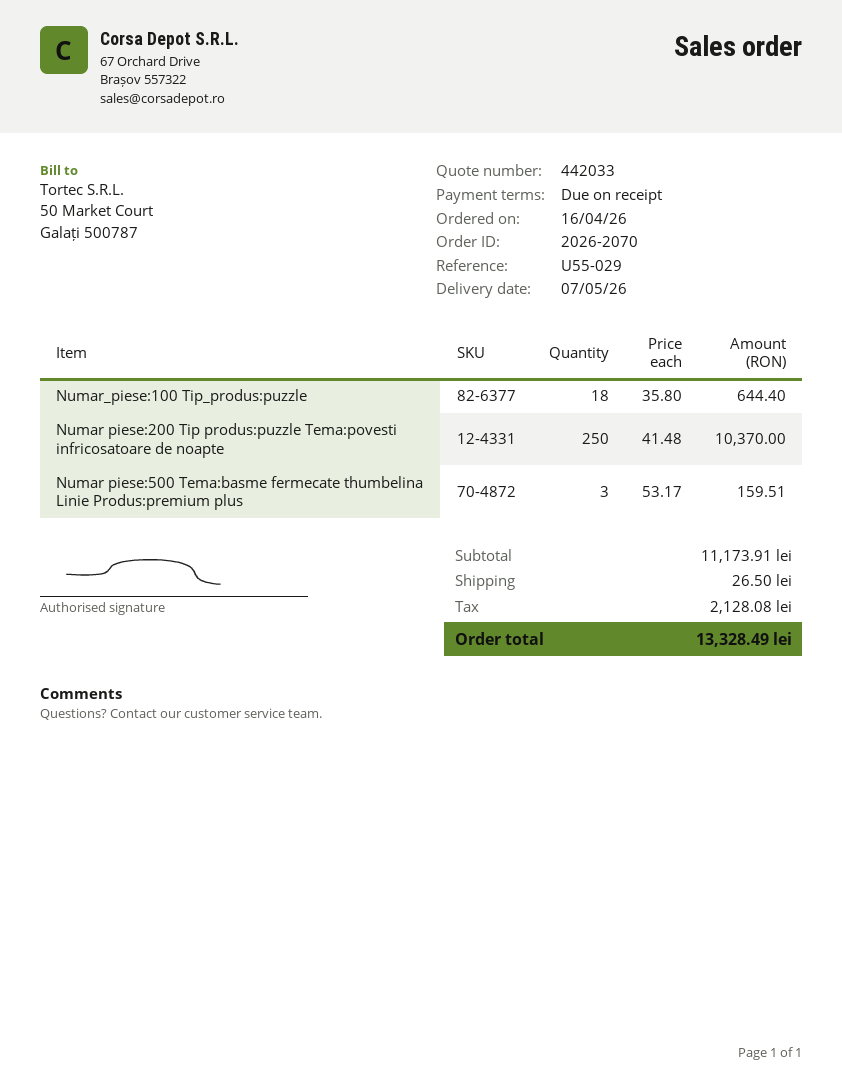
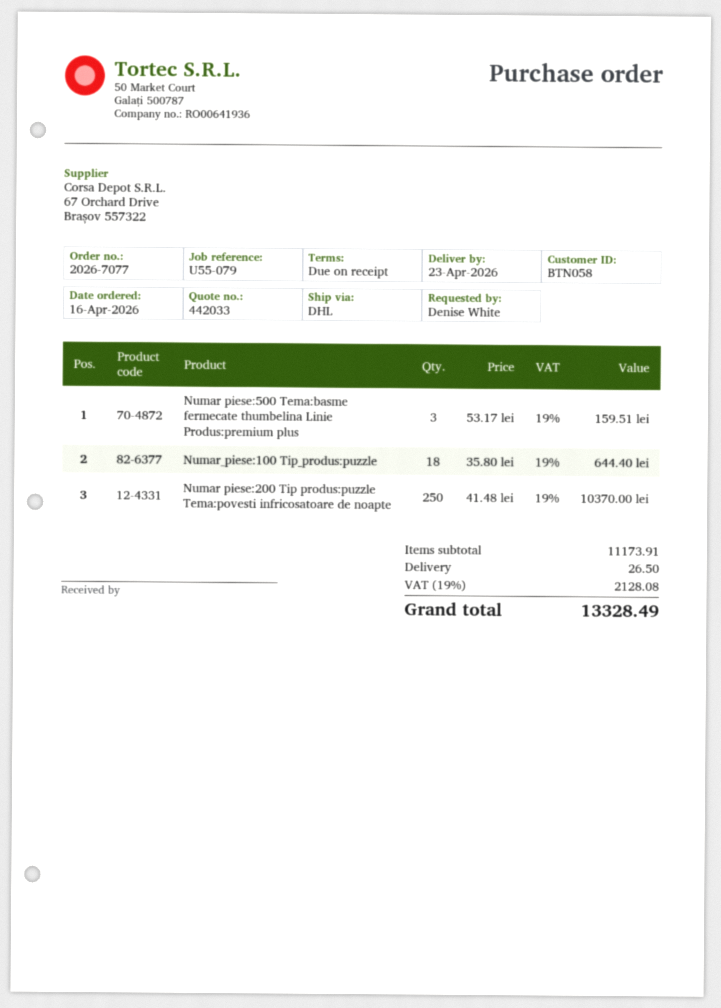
order number: 2026-2070 -> 2026-7077
delivery date: 2026-05-07 -> 2026-04-23
reference: U55-029 -> U55-079

